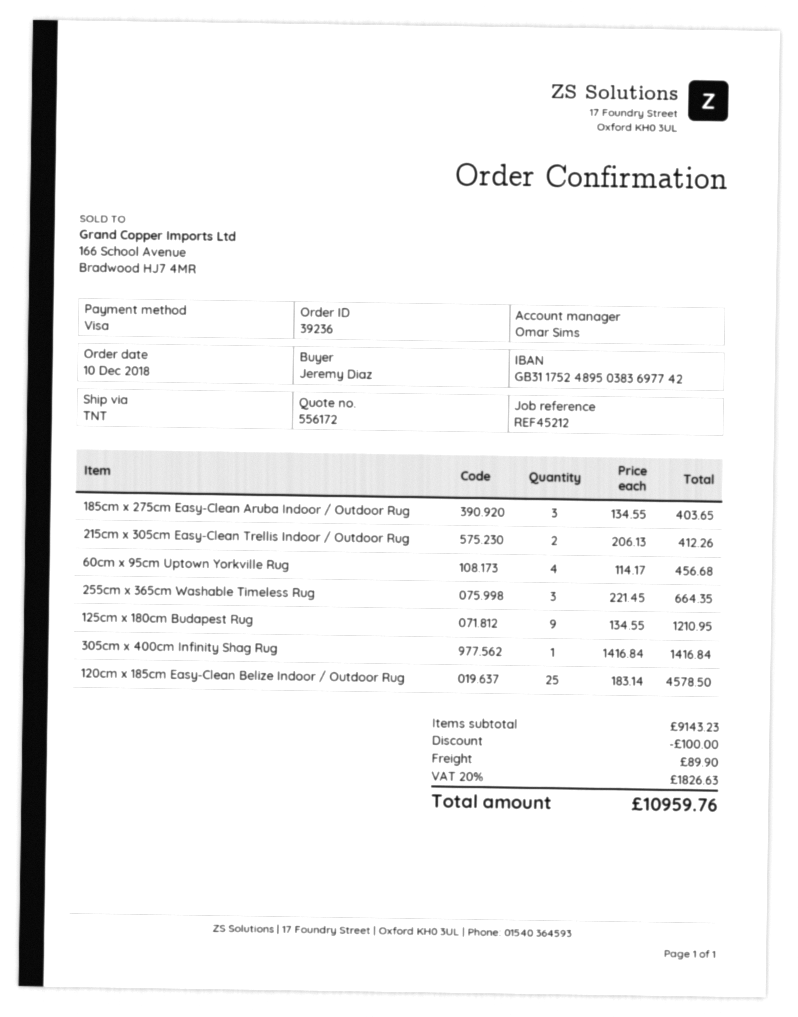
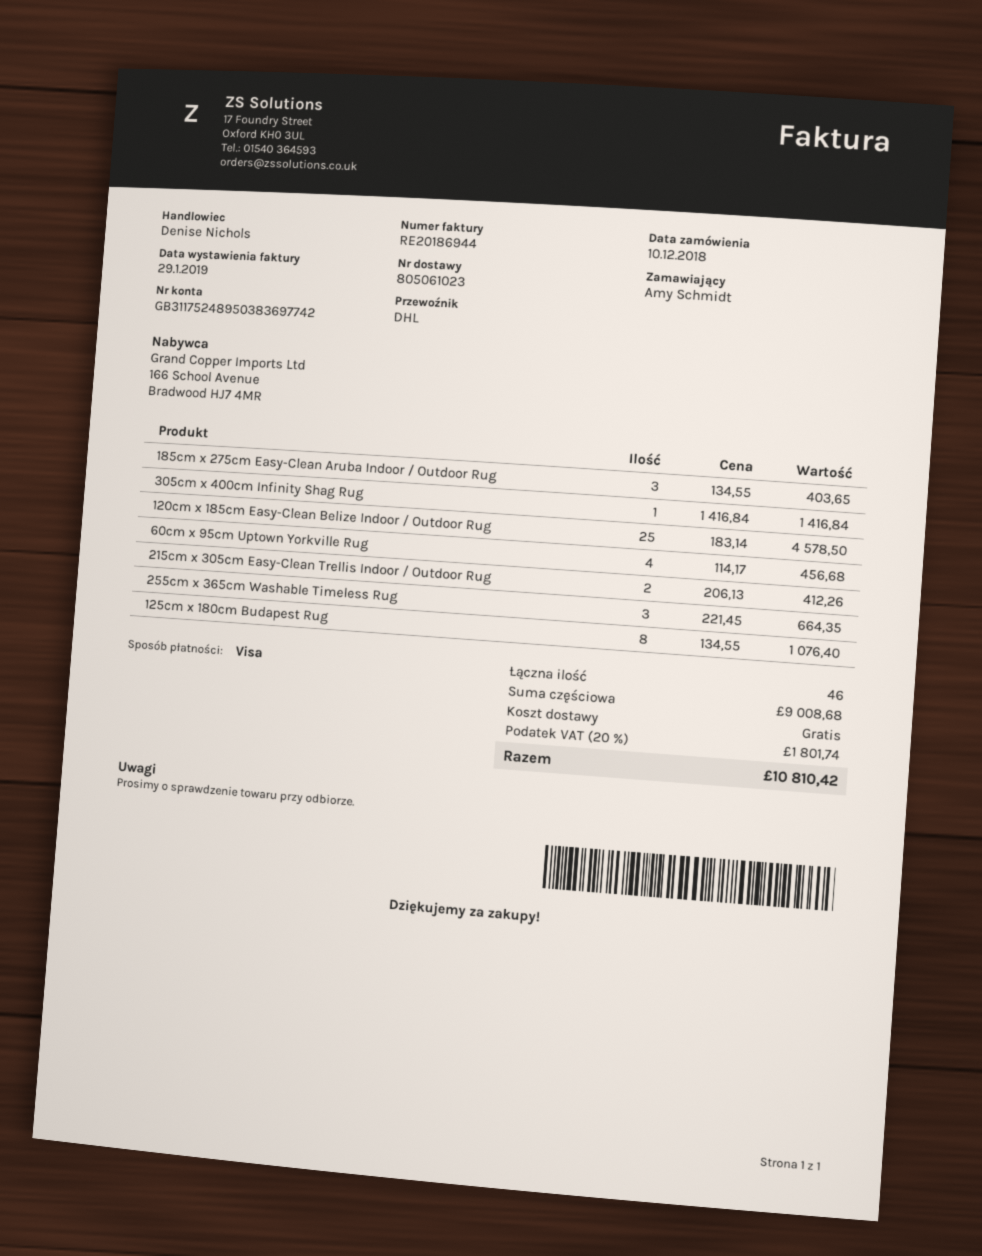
ordered by: Jeremy Diaz -> Amy Schmidt
sales rep: Omar Sims -> Denise Nichols
shipping method: TNT -> DHL
125cm x 180cm Budapest Rug: 9 x 134.55 = 1210.95 -> 8 x 134.55 = 1076.40
subtotal: 9143.23 -> 9008.68
discount: 100.00 -> none
shipping: 89.90 -> 0.00
tax: 20% = 1826.63 -> 20% = 1801.74
total: 10959.76 -> 10810.42

